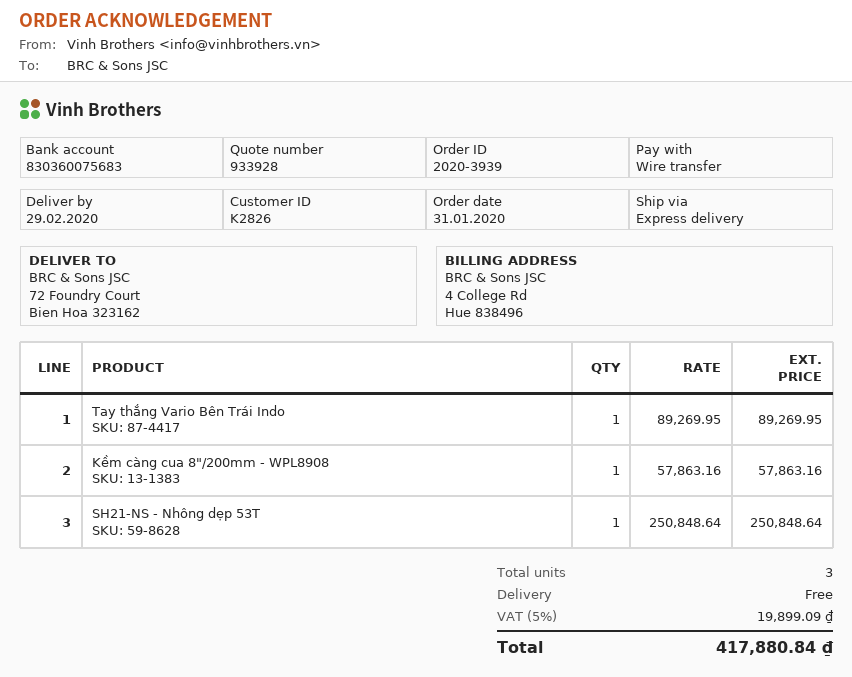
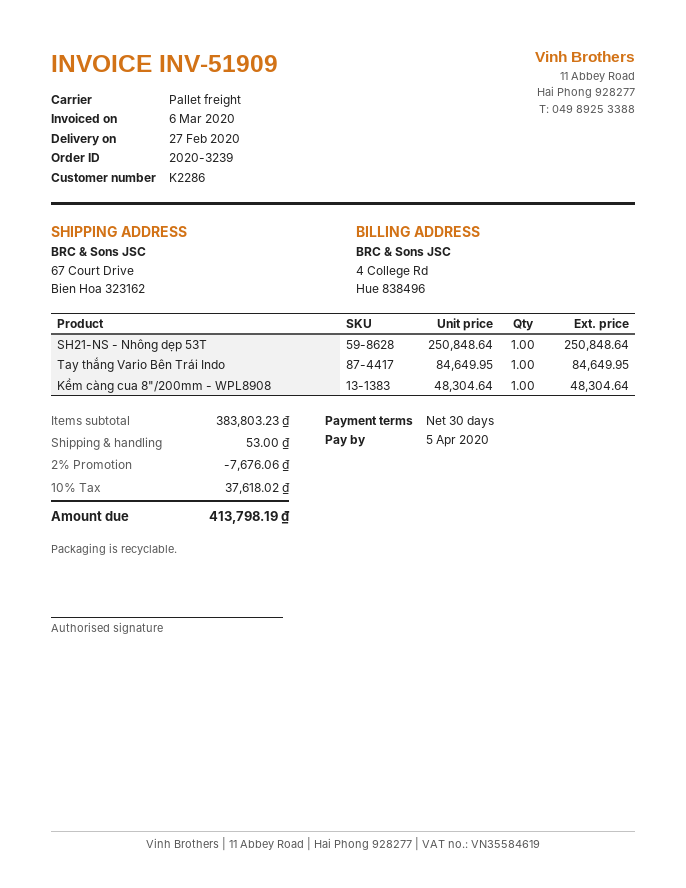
order number: 2020-3939 -> 2020-3239
delivery date: 2020-02-29 -> 2020-02-27
customer number: K2826 -> K2286
shipping method: express -> pallet freight
ship to: 72 Foundry Court, Bien Hoa 323162 -> 67 Court Drive, Bien Hoa 323162
Tay thắng Vario Bên Trái Indo: 1 x 89269.95 = 89269.95 -> 1 x 84649.95 = 84649.95
Kềm càng cua 8"/200mm - WPL8908: 1 x 57863.16 = 57863.16 -> 1 x 48304.64 = 48304.64
discount: none -> 2% = 7676.06
shipping: 0.00 -> 53.00
tax: 5% = 19899.09 -> 10% = 37618.02
total: 417880.84 -> 413798.19

